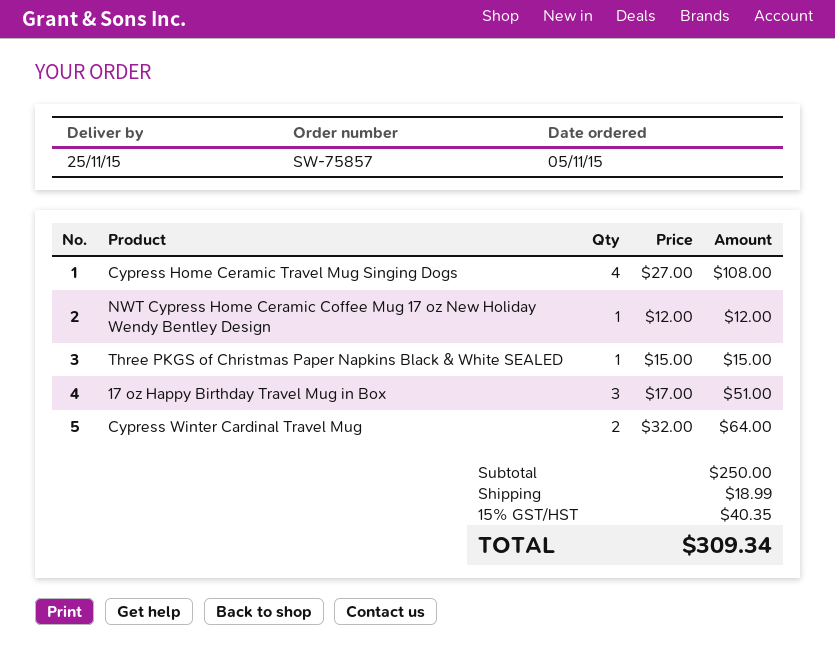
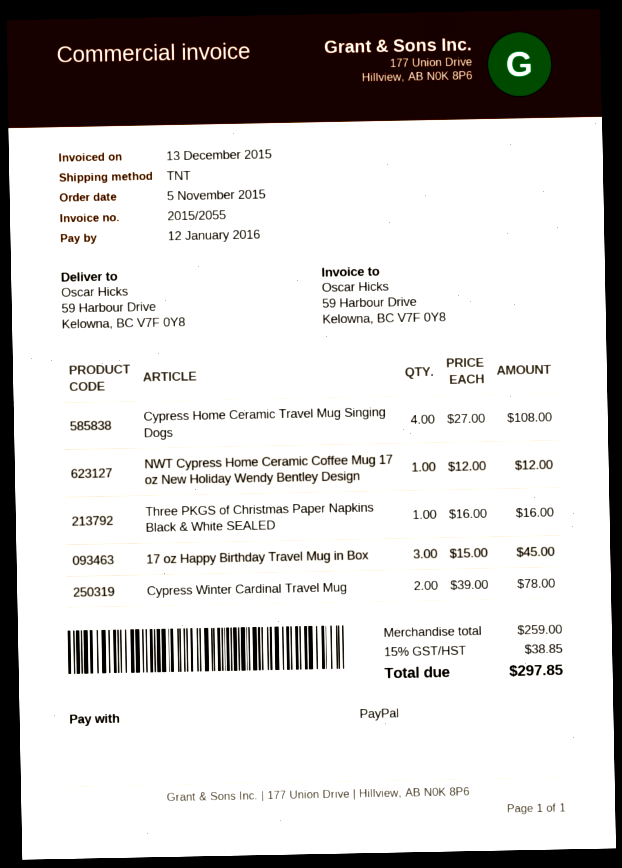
Three PKGS of Christmas Paper Napkins Black & White SEALED: 1 x 15.00 = 15.00 -> 1 x 16.00 = 16.00
17 oz Happy Birthday Travel Mug in Box: 3 x 17.00 = 51.00 -> 3 x 15.00 = 45.00
Cypress Winter Cardinal Travel Mug: 2 x 32.00 = 64.00 -> 2 x 39.00 = 78.00
subtotal: 250.00 -> 259.00
shipping: 18.99 -> none
tax: 15% = 40.35 -> 15% = 38.85
total: 309.34 -> 297.85

